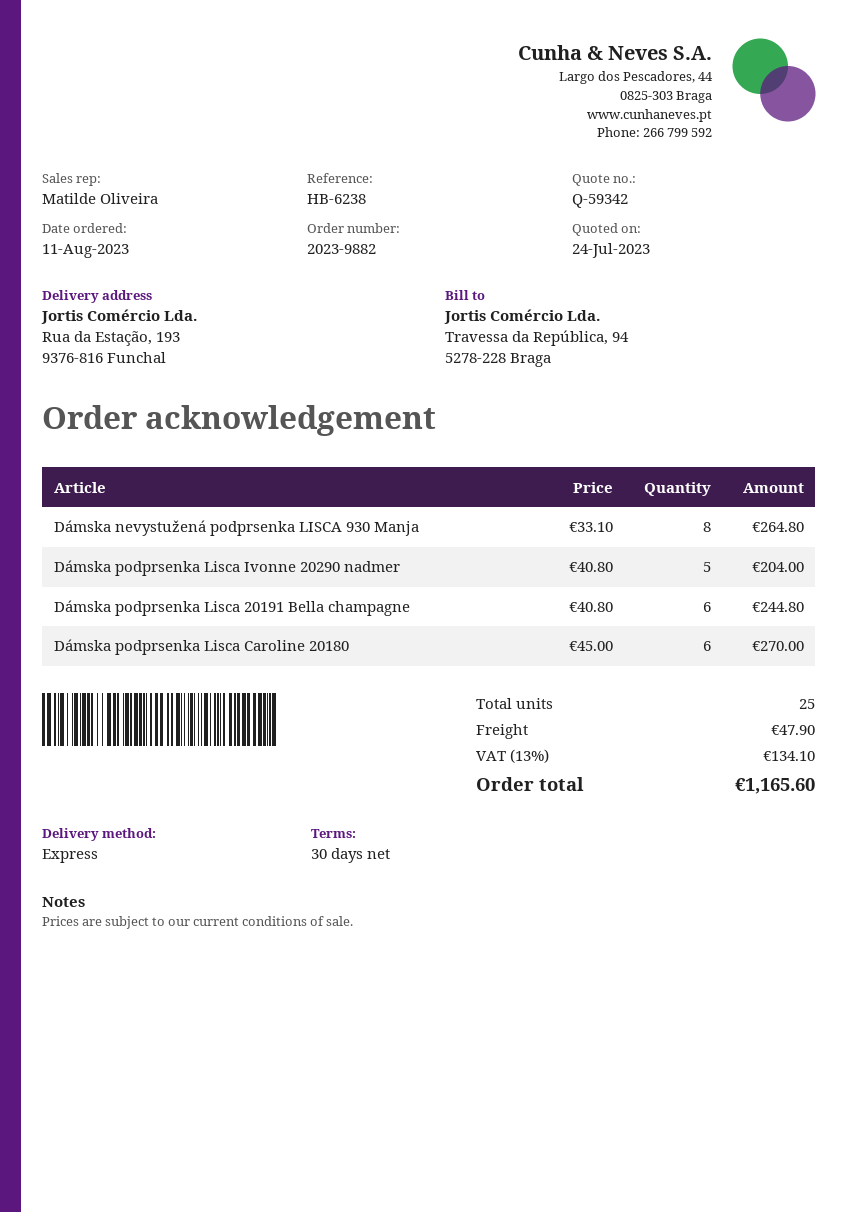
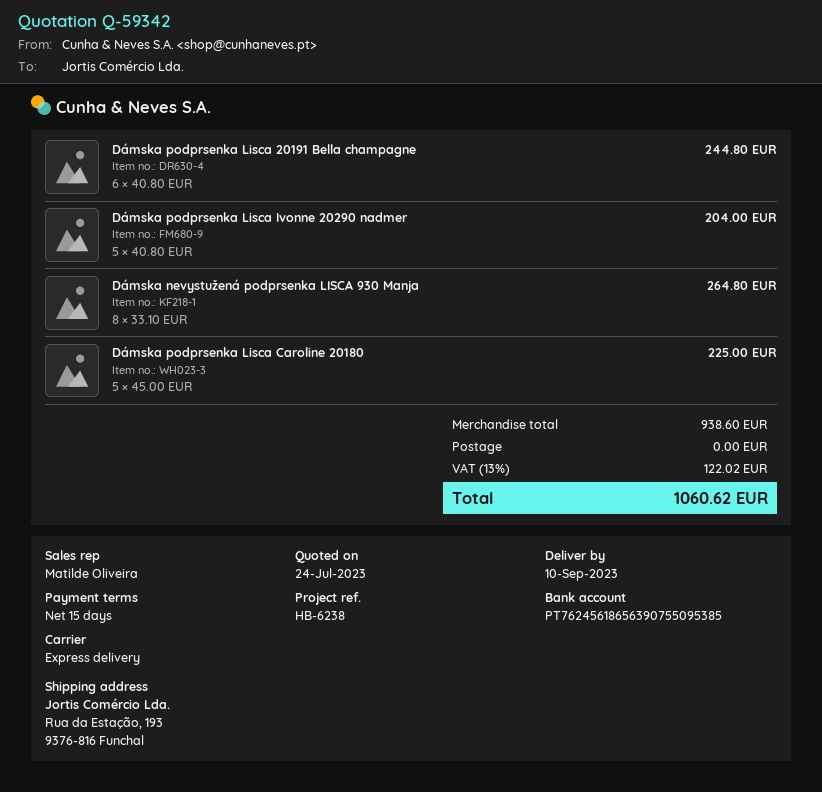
payment terms: 30 days -> 15 days
Dámska podprsenka Lisca Caroline 20180: 6 x 45.00 = 270.00 -> 5 x 45.00 = 225.00
shipping: 47.90 -> 0.00
tax: 13% = 134.10 -> 13% = 122.02
total: 1165.60 -> 1060.62

